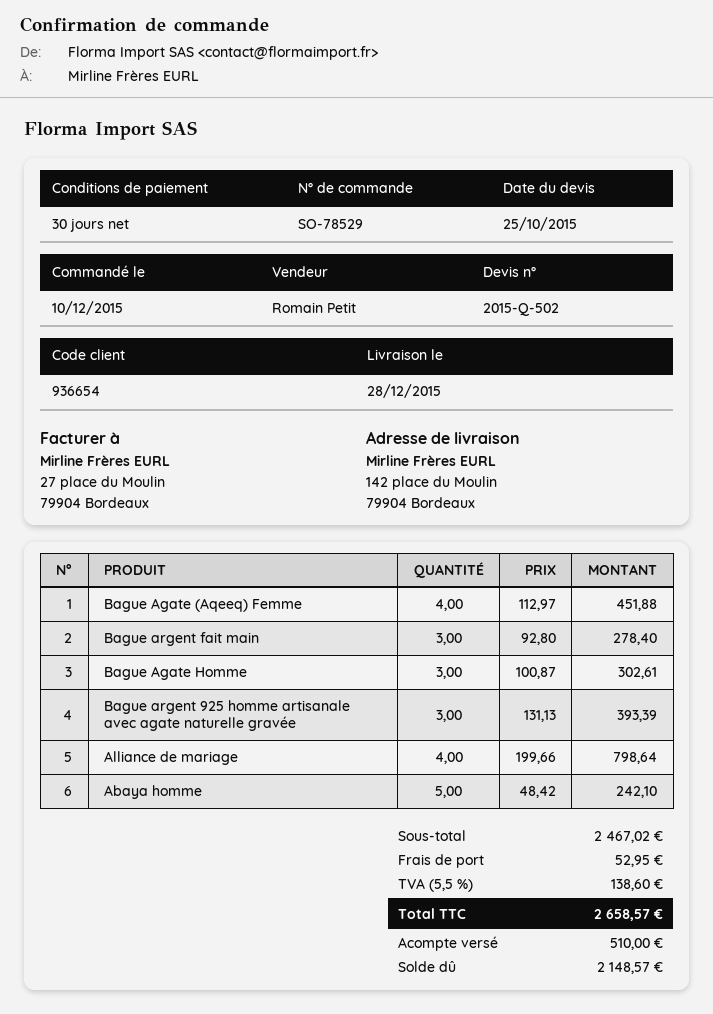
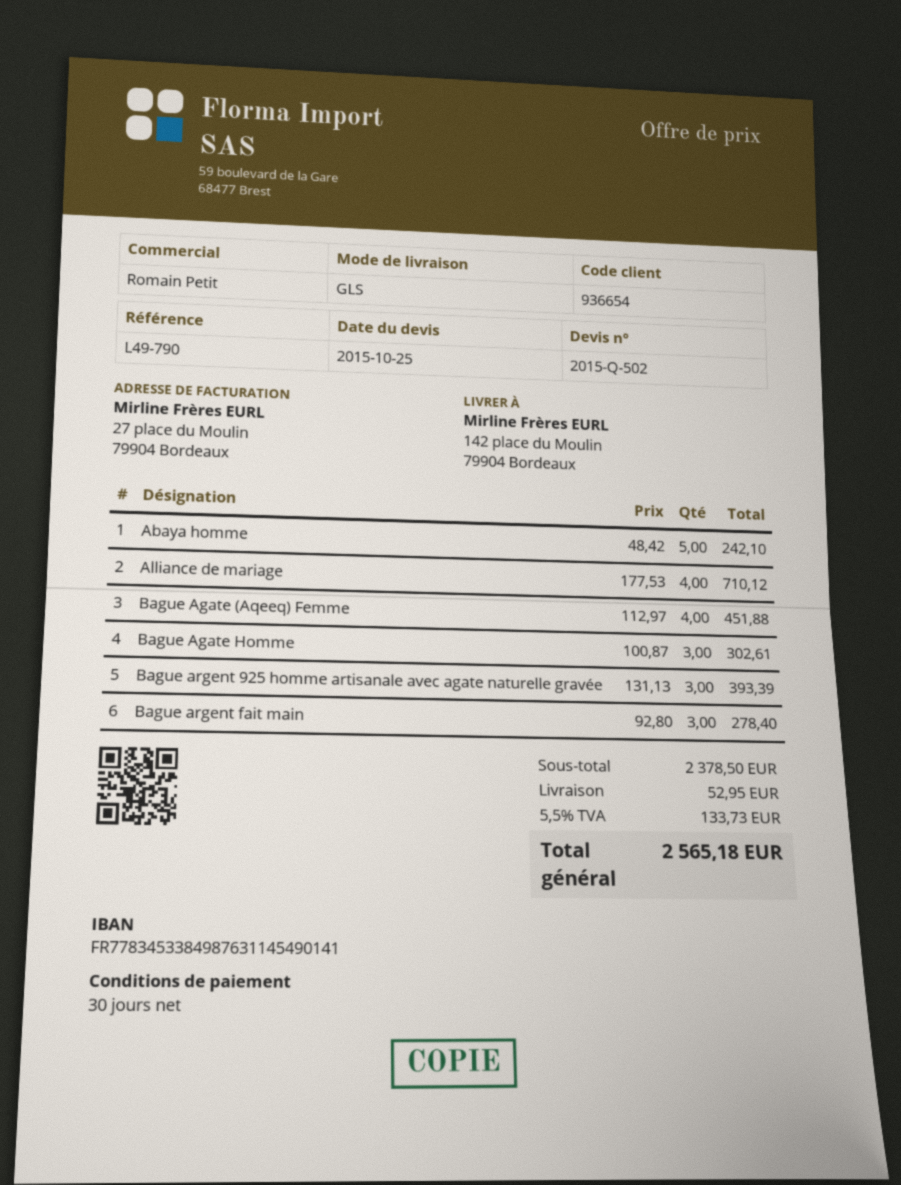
Alliance de mariage: 4 x 199.66 = 798.64 -> 4 x 177.53 = 710.12
subtotal: 2467.02 -> 2378.50
tax: 5.5% = 138.60 -> 5.5% = 133.73
total: 2658.57 -> 2565.18

